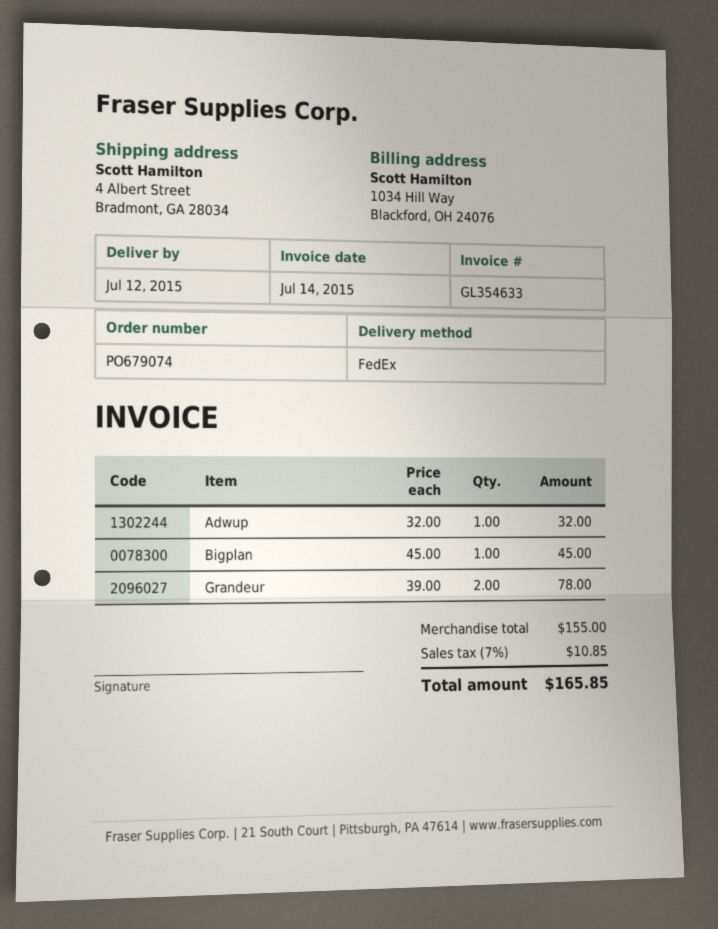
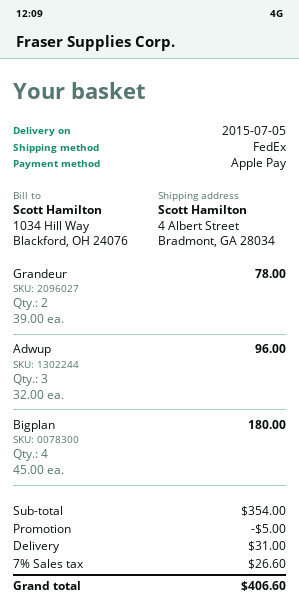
delivery date: 2015-07-12 -> 2015-07-05
Adwup: 1 x 32.00 = 32.00 -> 3 x 32.00 = 96.00
Bigplan: 1 x 45.00 = 45.00 -> 4 x 45.00 = 180.00
subtotal: 155.00 -> 354.00
discount: none -> 5.00
shipping: none -> 31.00
tax: 7% = 10.85 -> 7% = 26.60
total: 165.85 -> 406.60

